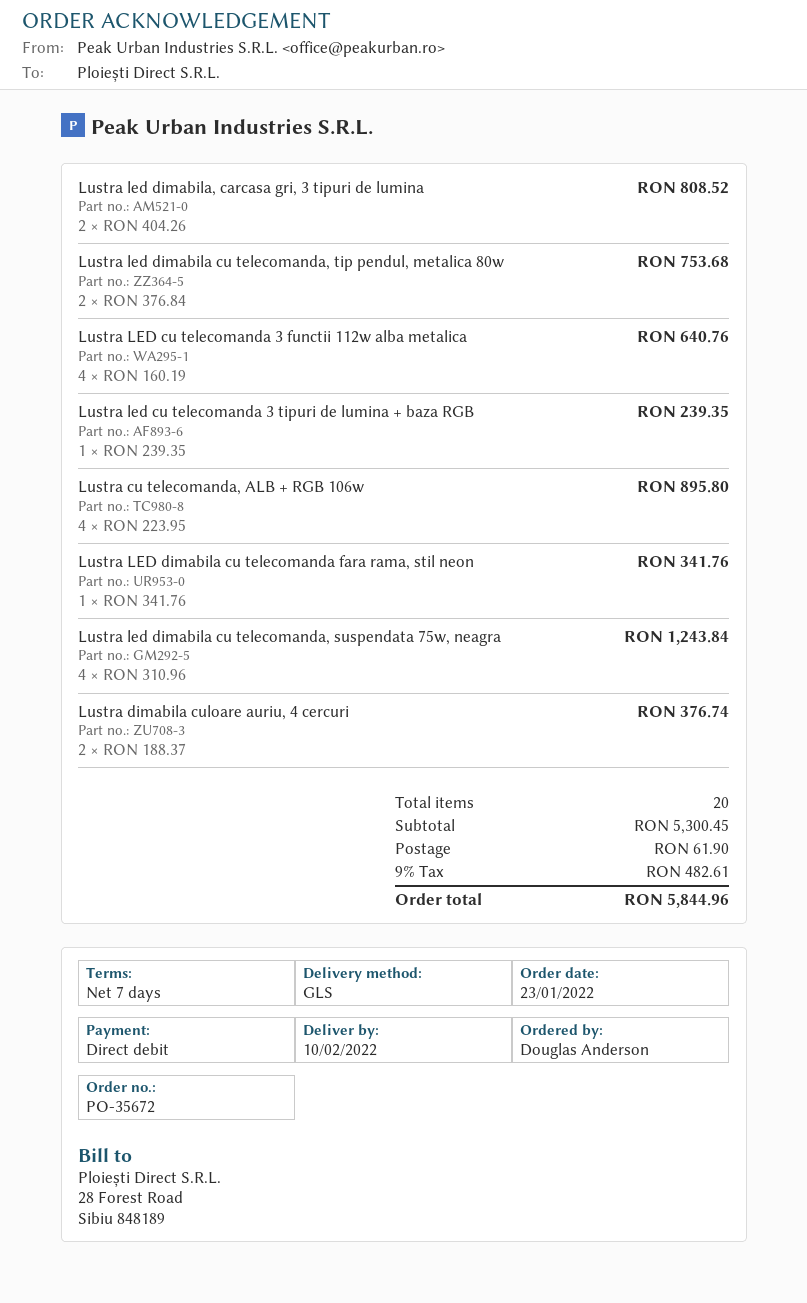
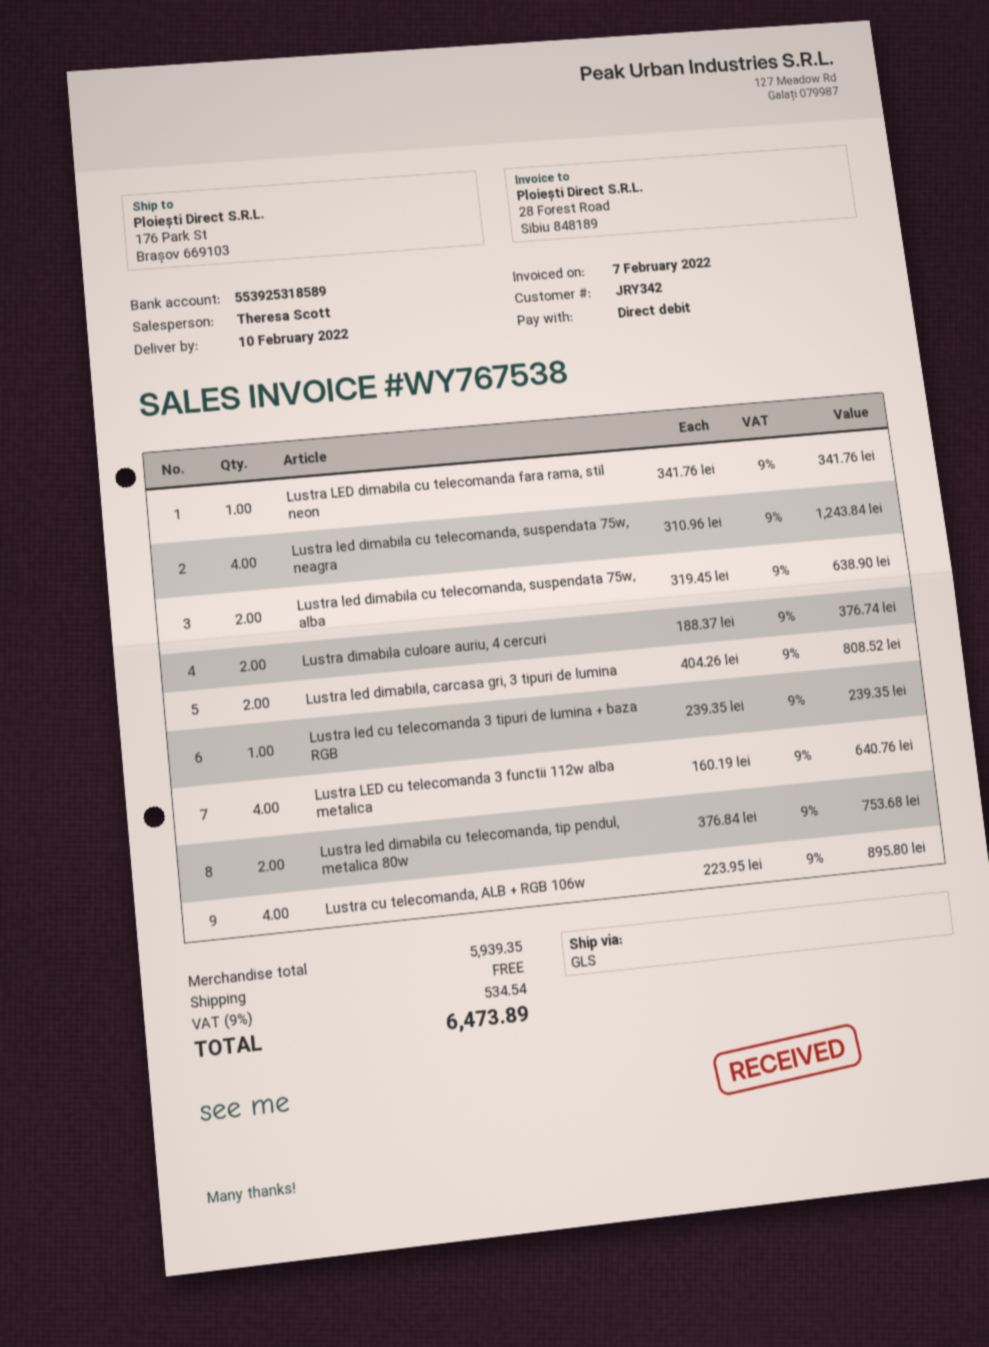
Lustra led dimabila cu telecomanda, suspendata 75w, alba: none -> 2 x 319.45 = 638.90
subtotal: 5300.45 -> 5939.35
shipping: 61.90 -> 0.00
tax: 9% = 482.61 -> 9% = 534.54
total: 5844.96 -> 6473.89

